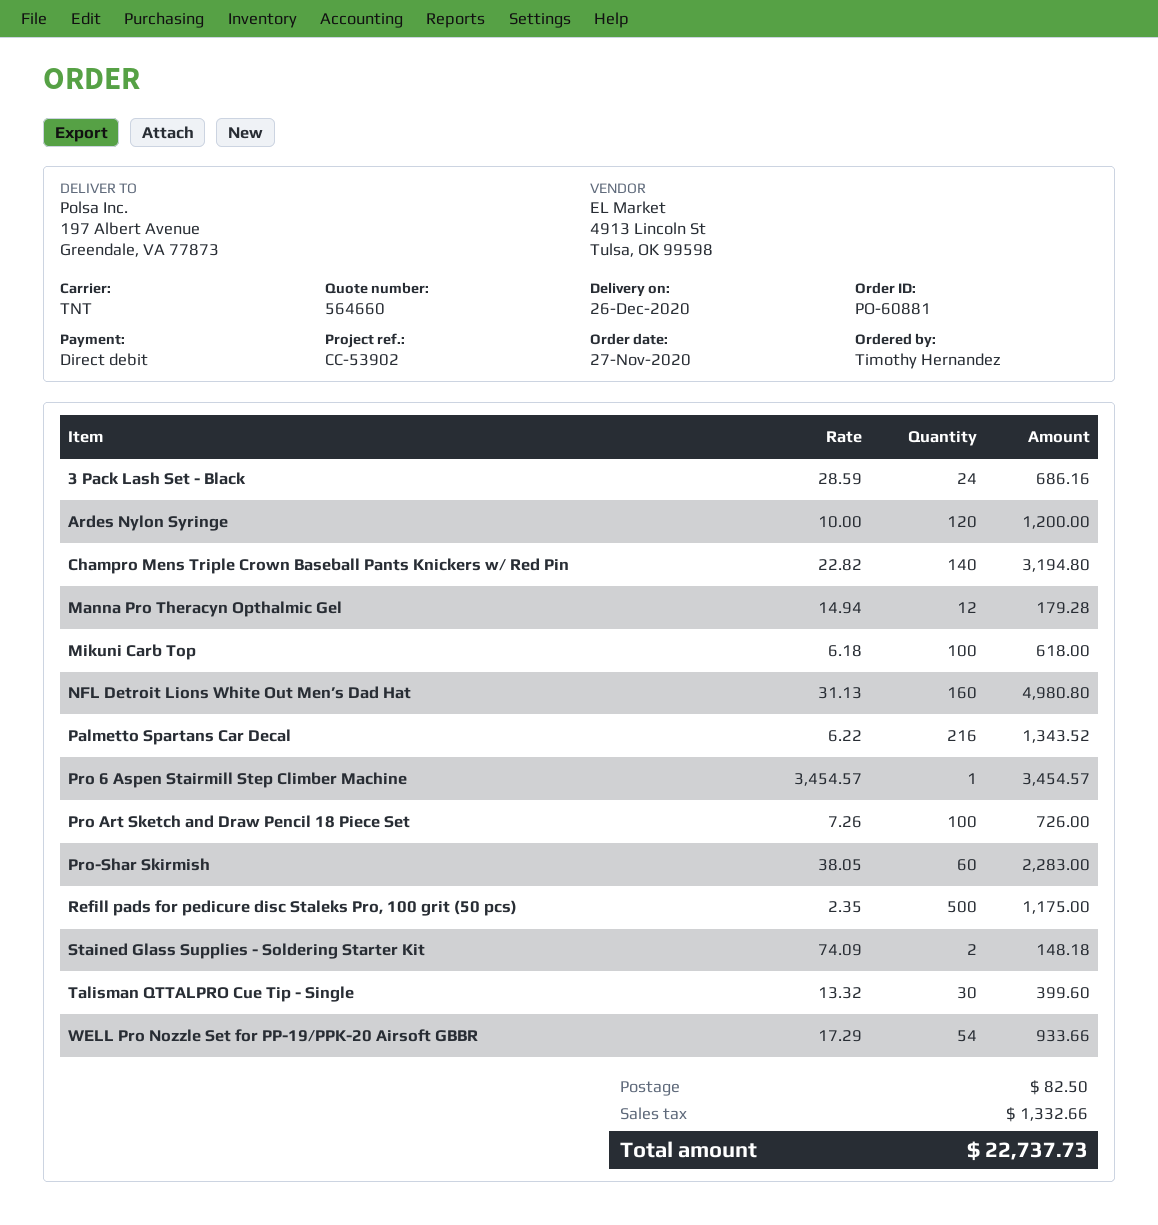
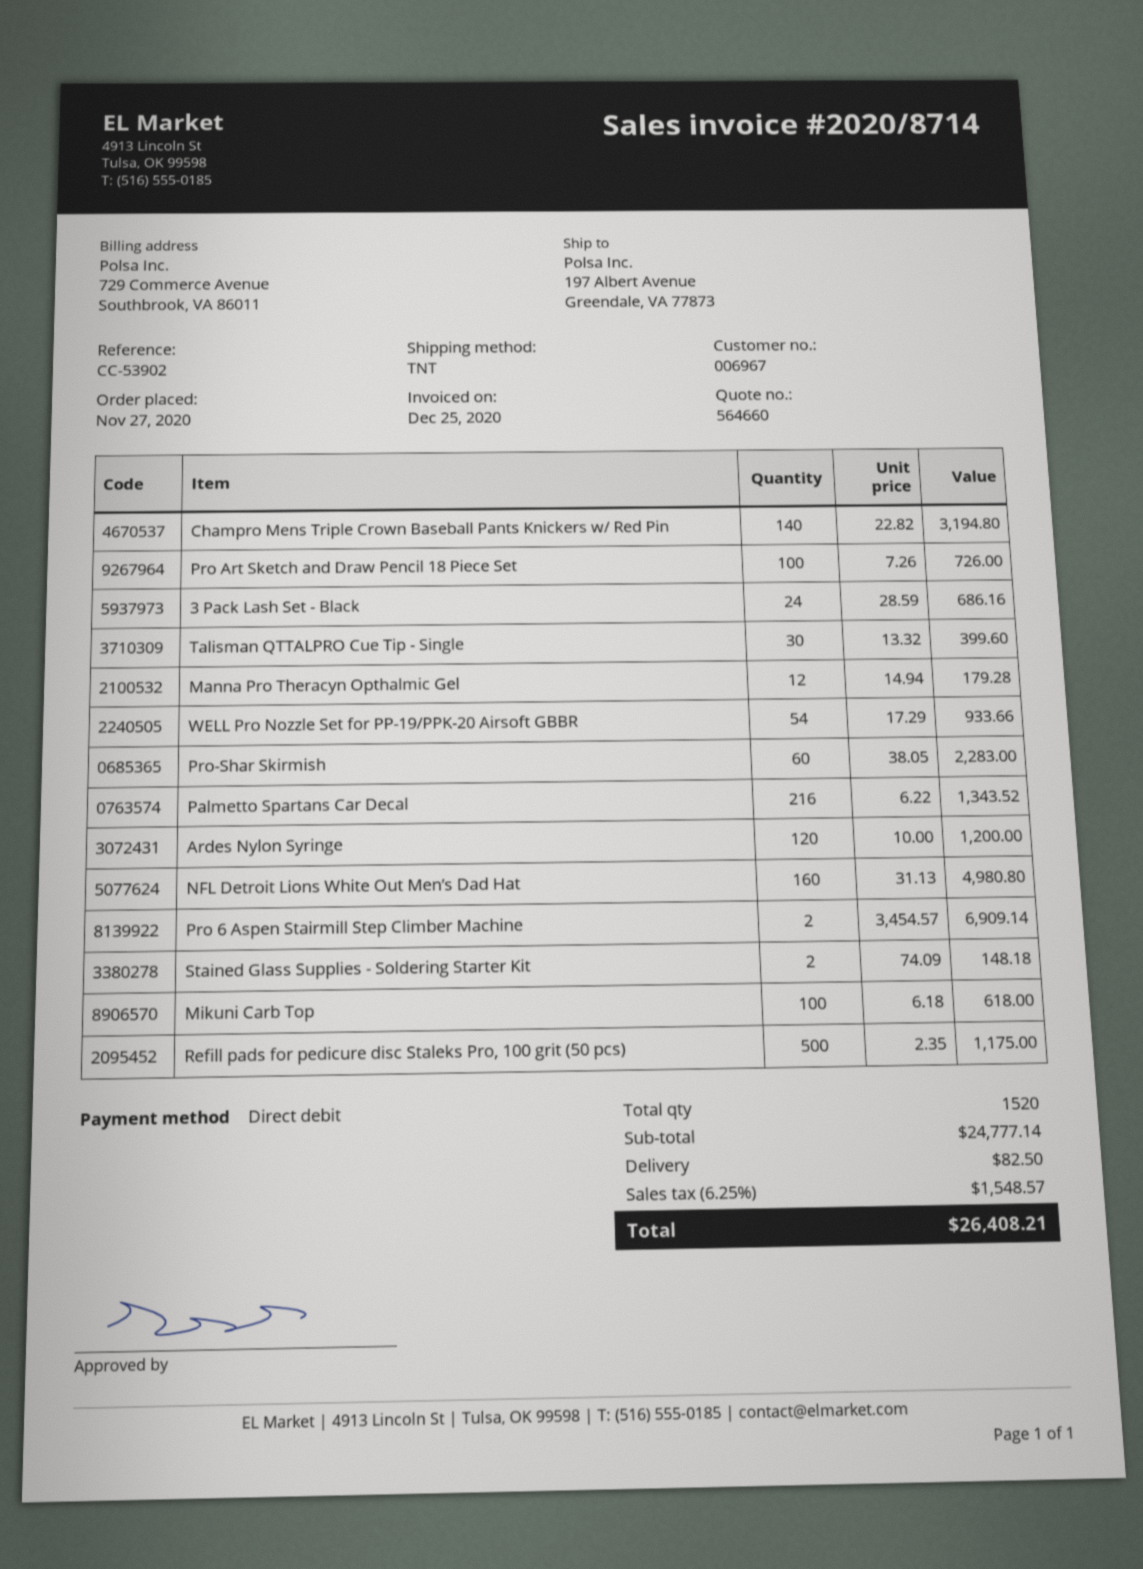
Pro 6 Aspen Stairmill Step Climber Machine: 1 x 3454.57 = 3454.57 -> 2 x 3454.57 = 6909.14
tax: 1332.66 -> 1548.57
total: 22737.73 -> 26408.21

